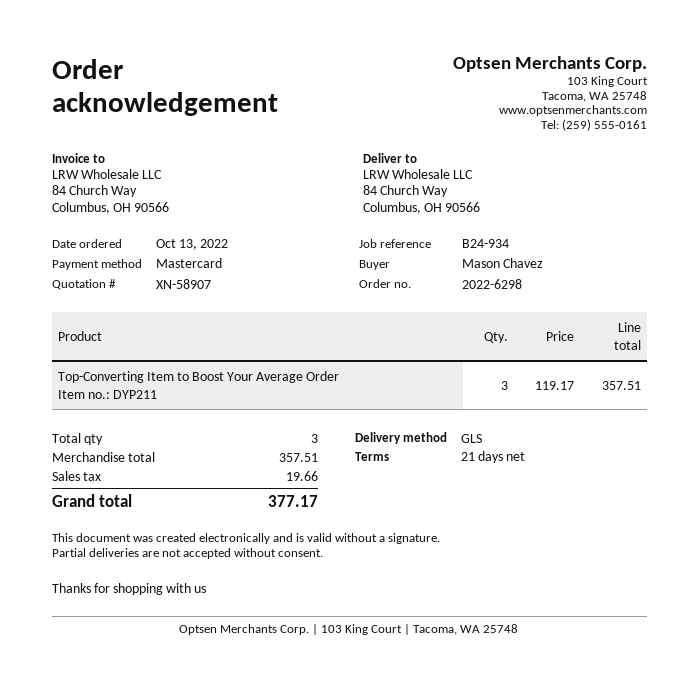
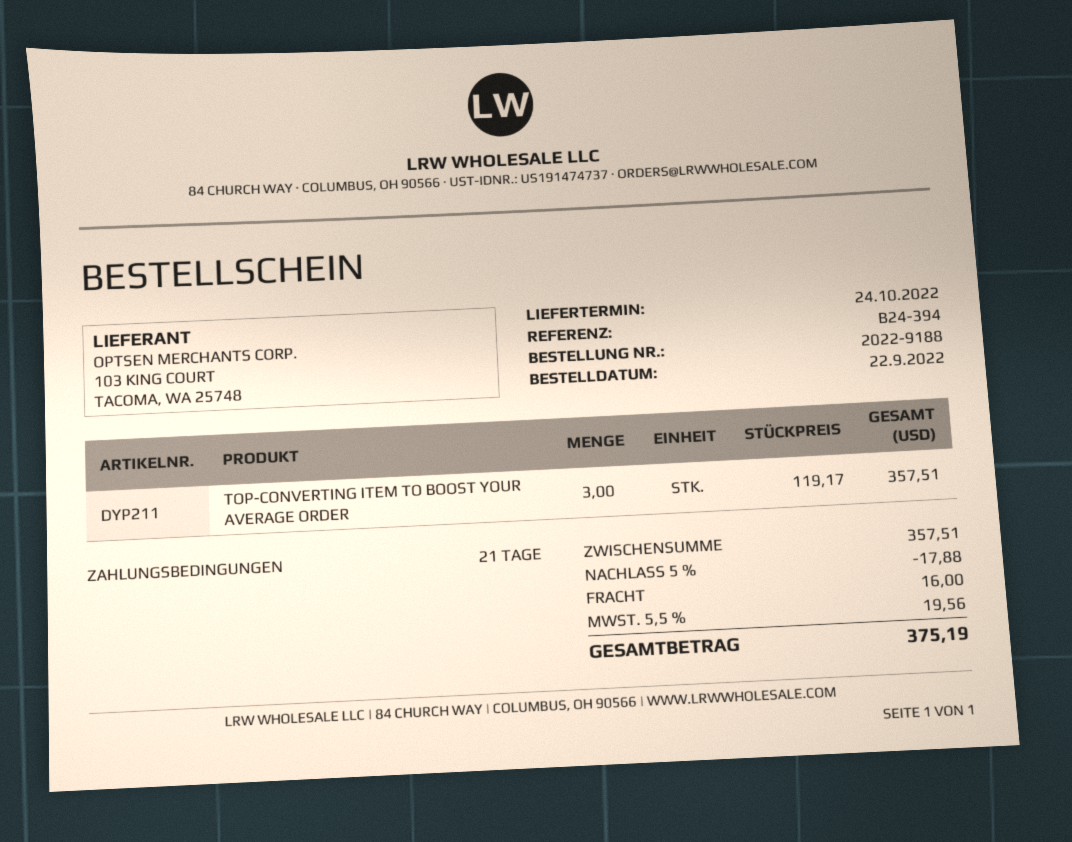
order number: 2022-6298 -> 2022-9188
order date: 2022-10-13 -> 2022-09-22
reference: B24-934 -> B24-394
discount: none -> 5% = 17.88
shipping: none -> 16.00
tax: 19.66 -> 19.56
total: 377.17 -> 375.19

